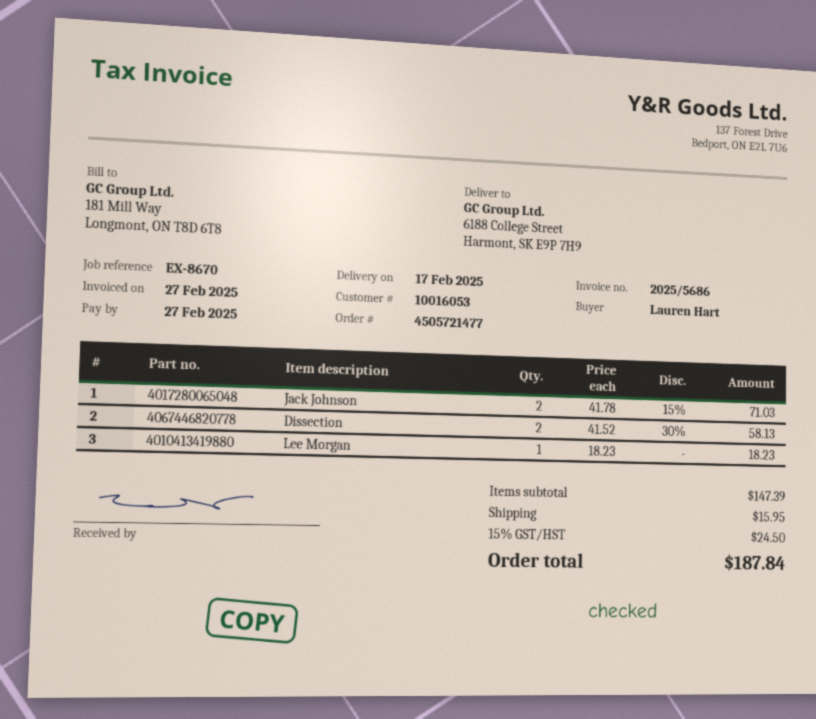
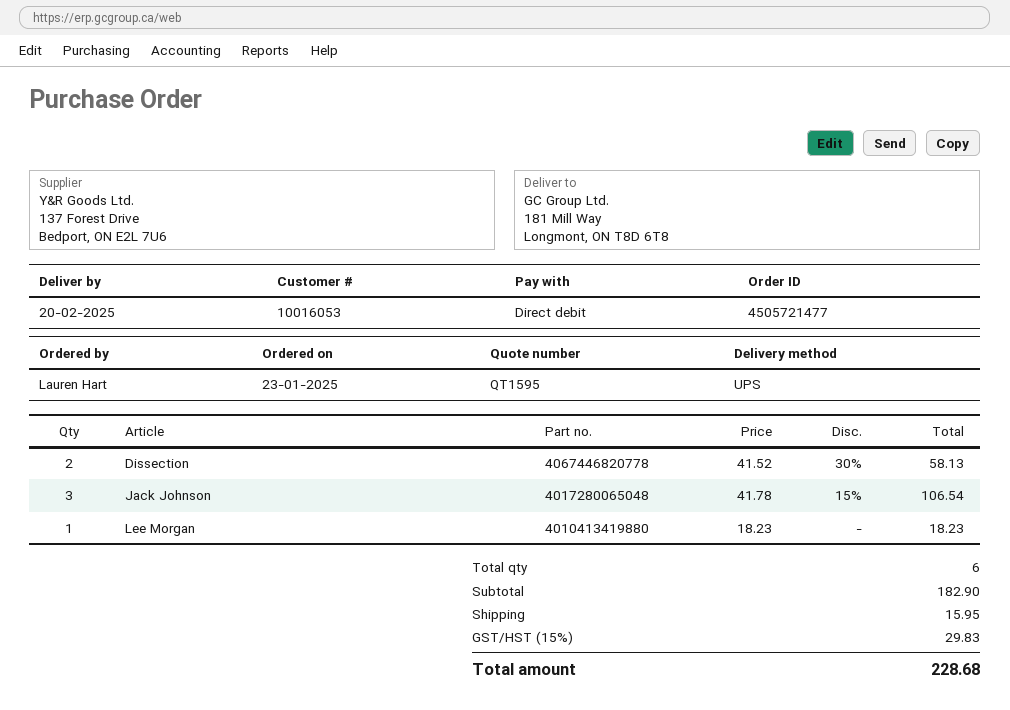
delivery date: 2025-02-17 -> 2025-02-20
ship to: 6188 College Street, Harmont, SK E9P 7H9 -> 181 Mill Way, Longmont, ON T8D 6T8
Jack Johnson: 2 x 41.78 - 15% = 71.03 -> 3 x 41.78 - 15% = 106.54
subtotal: 147.39 -> 182.90
tax: 15% = 24.50 -> 15% = 29.83
total: 187.84 -> 228.68

